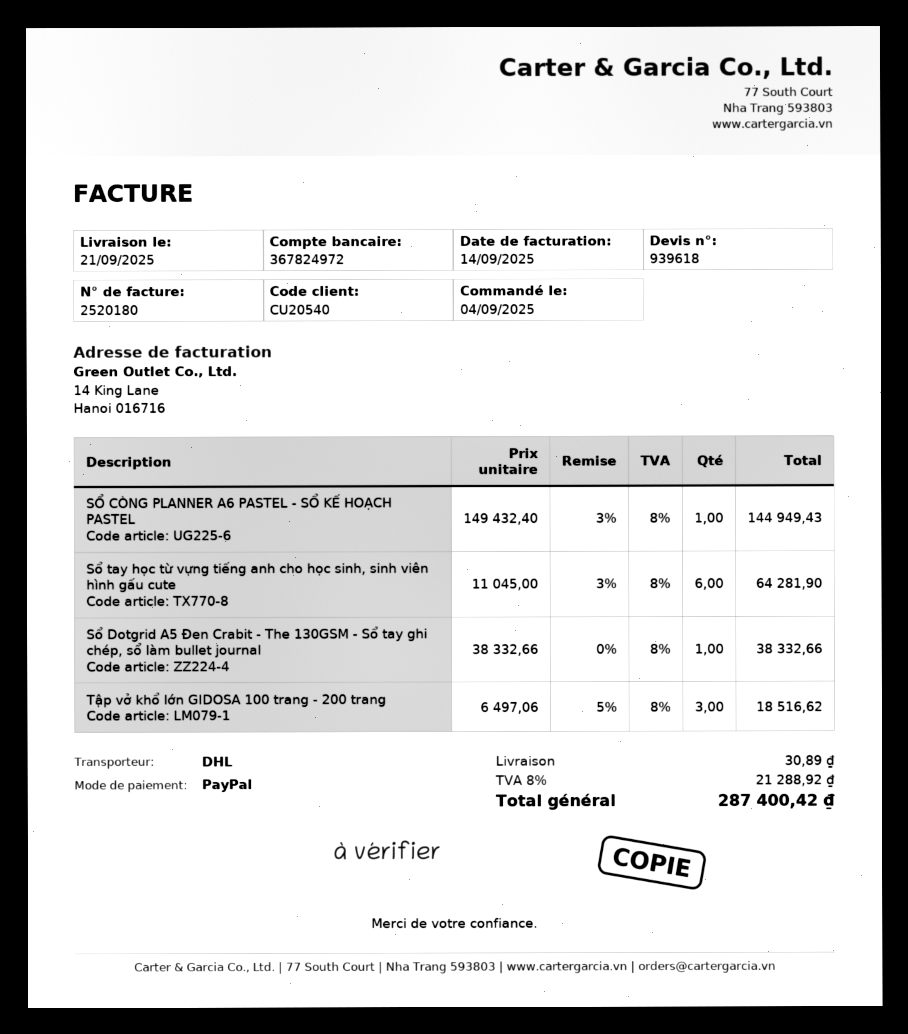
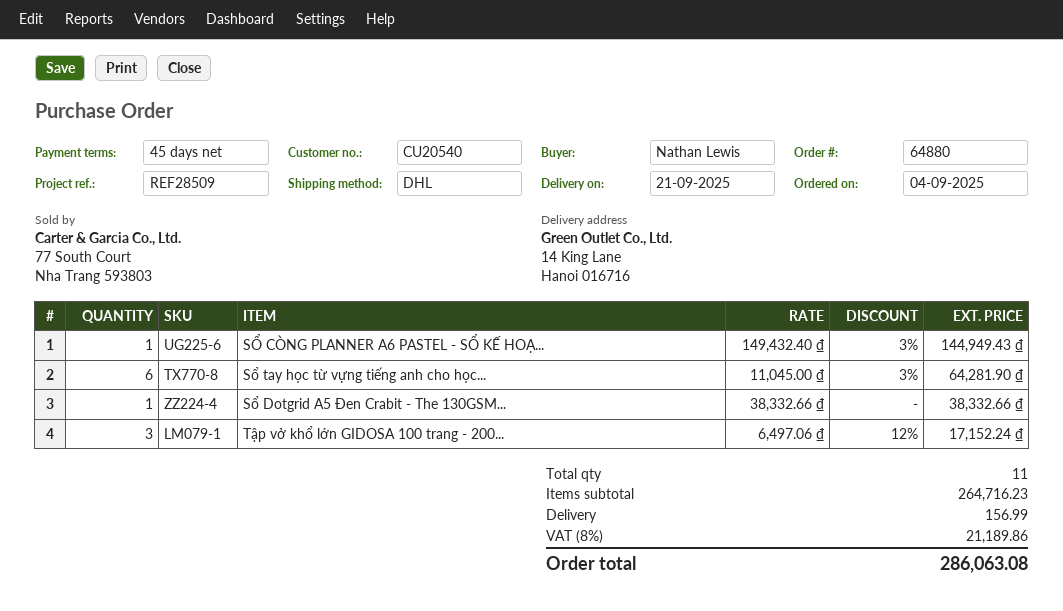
Tập vở khổ lớn GIDOSA 100 trang - 200 trang: 3 x 6497.06 - 5% = 18516.62 -> 3 x 6497.06 - 12% = 17152.24
shipping: 30.89 -> 156.99
tax: 8% = 21288.92 -> 8% = 21189.86
total: 287400.42 -> 286063.08

